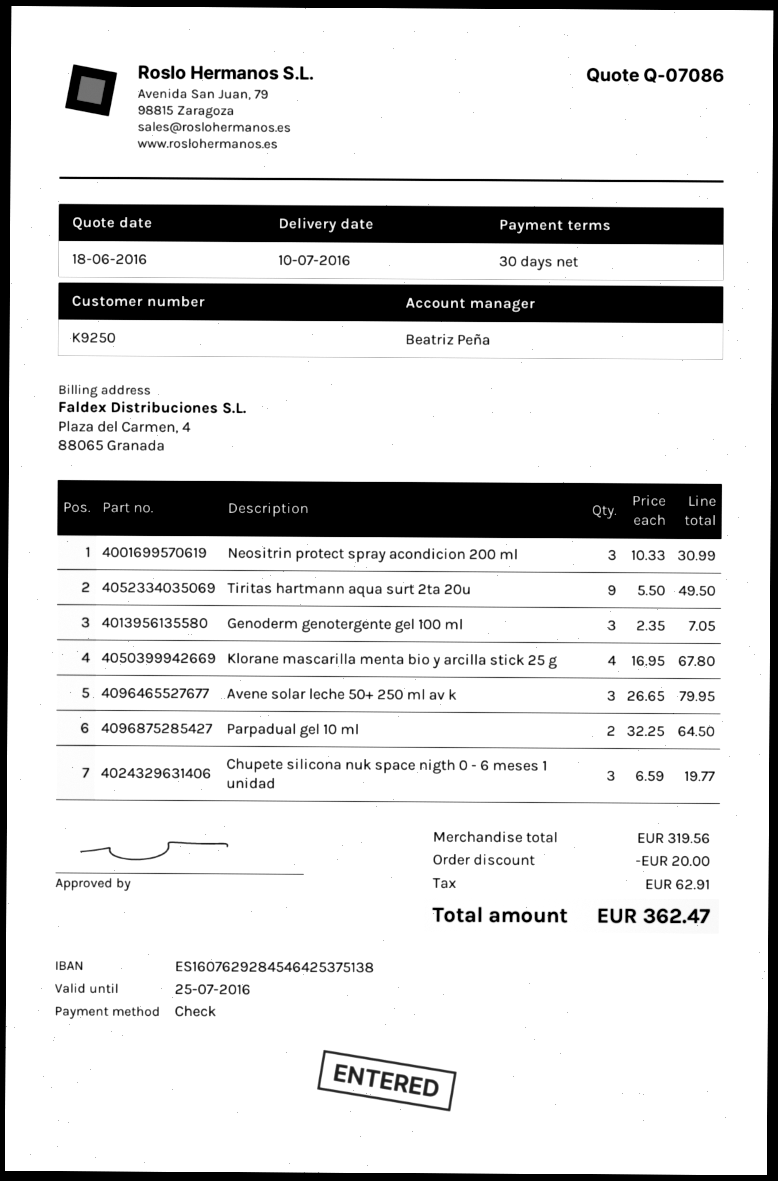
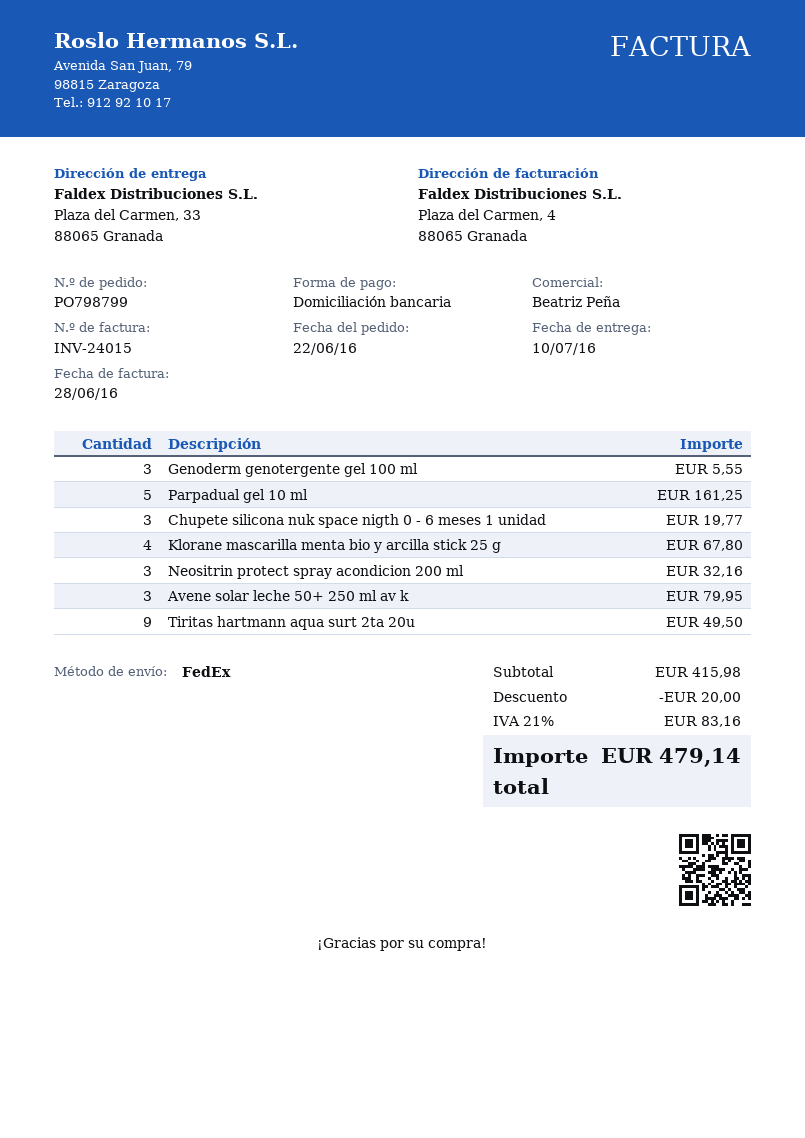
payment method: cheque -> direct debit
Neositrin protect spray acondicion 200 ml: 3 for 30.99 -> 3 for 32.16
Genoderm genotergente gel 100 ml: 3 for 7.05 -> 3 for 5.55
Parpadual gel 10 ml: 2 for 64.50 -> 5 for 161.25
subtotal: 319.56 -> 415.98
tax: 62.91 -> 83.16
total: 362.47 -> 479.14

